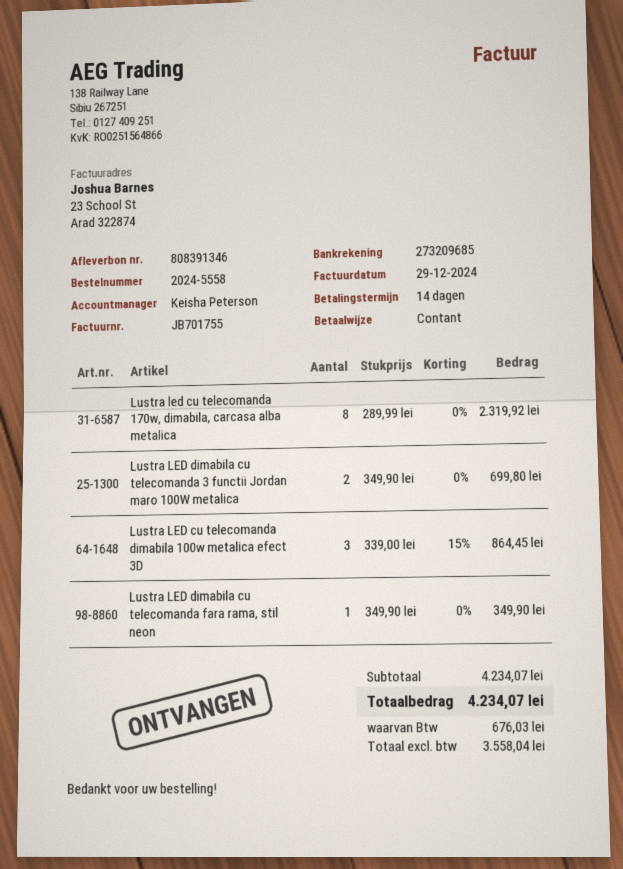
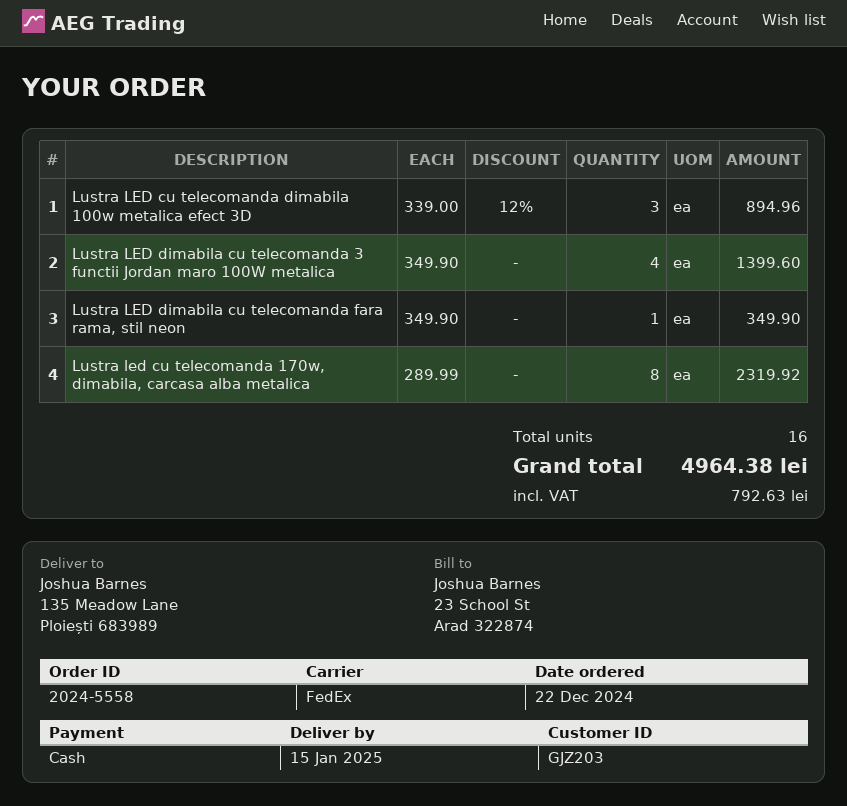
Lustra LED dimabila cu telecomanda 3 functii Jordan maro 100W metalica: 2 x 349.90 = 699.80 -> 4 x 349.90 = 1399.60
Lustra LED cu telecomanda dimabila 100w metalica efect 3D: 3 x 339.00 - 15% = 864.45 -> 3 x 339.00 - 12% = 894.96
tax: 676.03 -> 792.63
total: 4234.07 -> 4964.38

